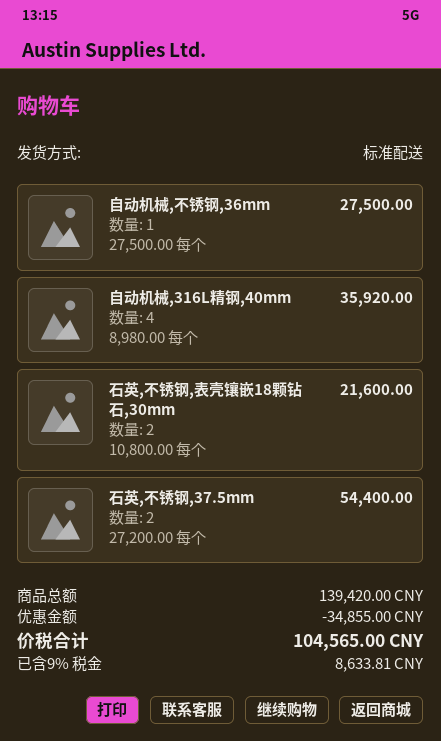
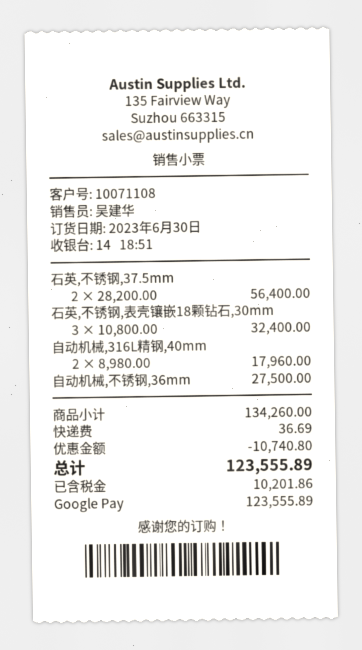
自动机械,316L精钢,40mm: 4 x 8980.00 = 35920.00 -> 2 x 8980.00 = 17960.00
石英,不锈钢,表壳镶嵌18颗钻石,30mm: 2 x 10800.00 = 21600.00 -> 3 x 10800.00 = 32400.00
石英,不锈钢,37.5mm: 2 x 27200.00 = 54400.00 -> 2 x 28200.00 = 56400.00
subtotal: 139420.00 -> 134260.00
discount: 34855.00 -> 10740.80
shipping: none -> 36.69
tax: 8633.81 -> 10201.86
total: 104565.00 -> 123555.89

